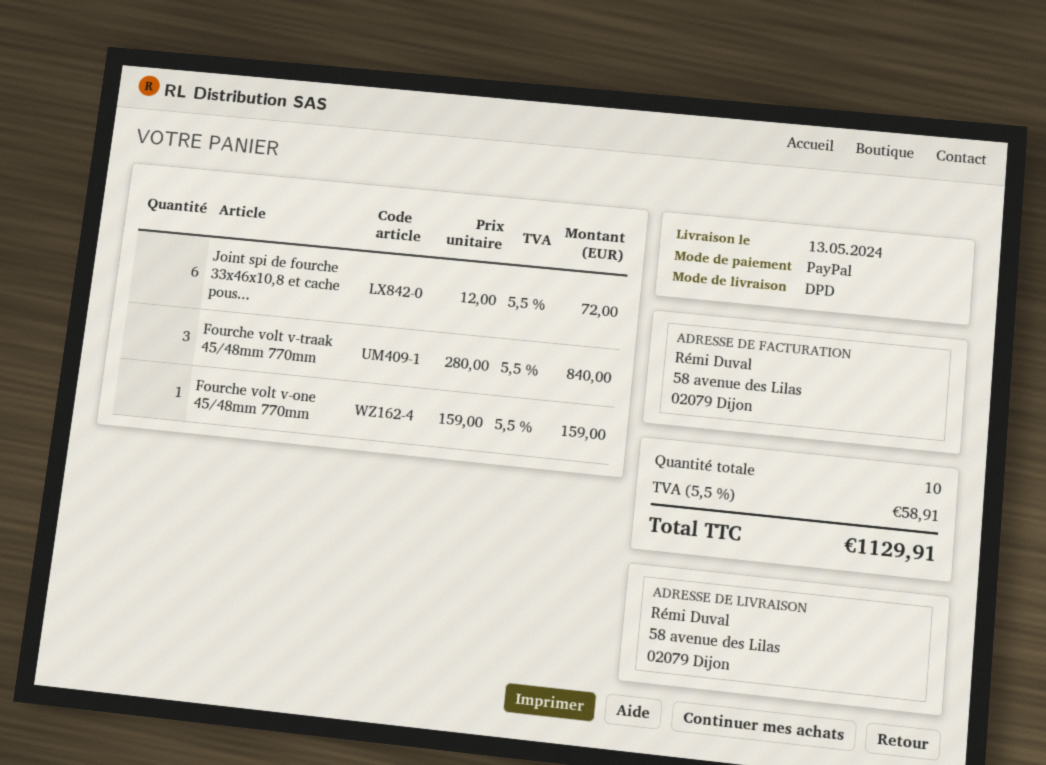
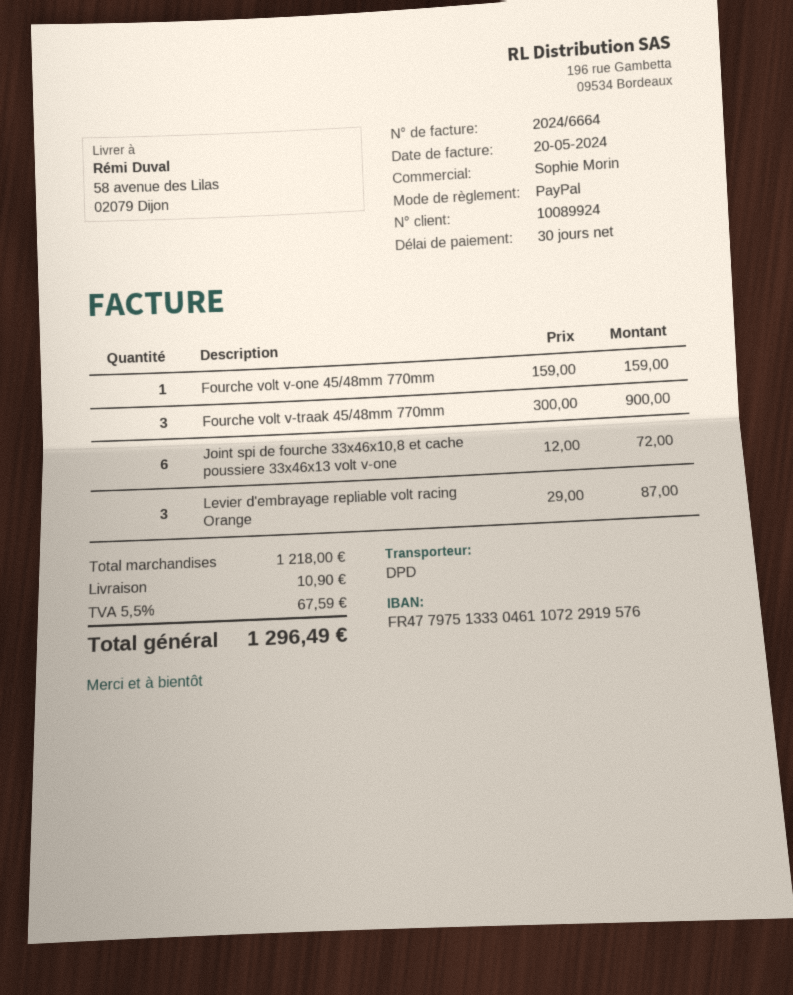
Fourche volt v-traak 45/48mm 770mm: 3 x 280.00 = 840.00 -> 3 x 300.00 = 900.00
Levier d'embrayage repliable volt racing Orange: none -> 3 x 29.00 = 87.00
shipping: none -> 10.90
tax: 5.5% = 58.91 -> 5.5% = 67.59
total: 1129.91 -> 1296.49

